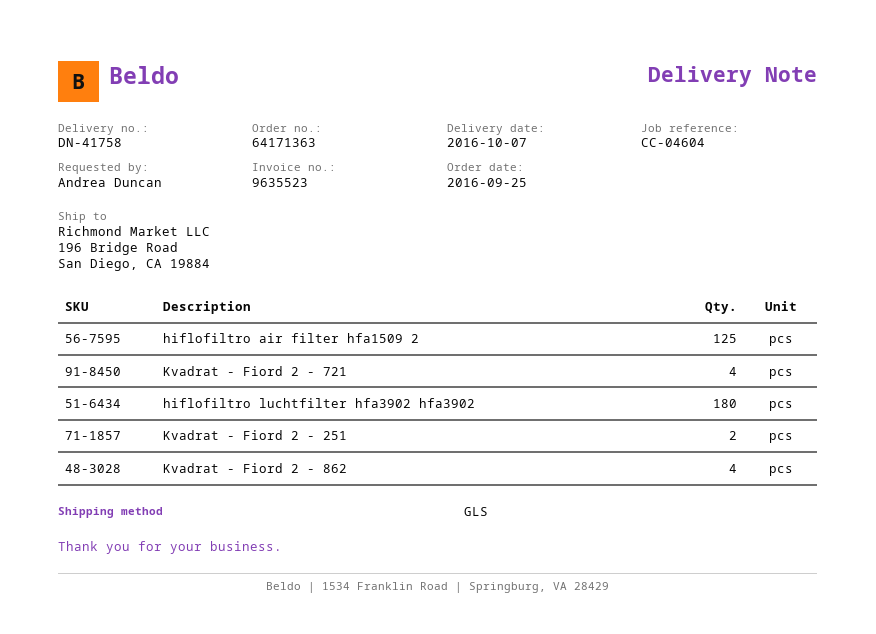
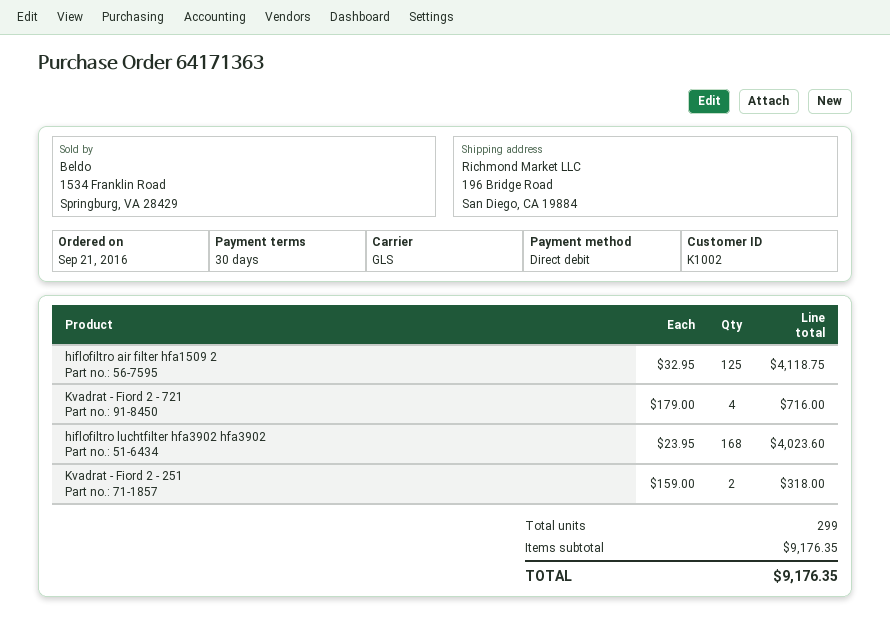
order date: 2016-09-25 -> 2016-09-21
hiflofiltro luchtfilter hfa3902 hfa3902: 180 -> 168
Kvadrat - Fiord 2 - 862: 4 -> none

